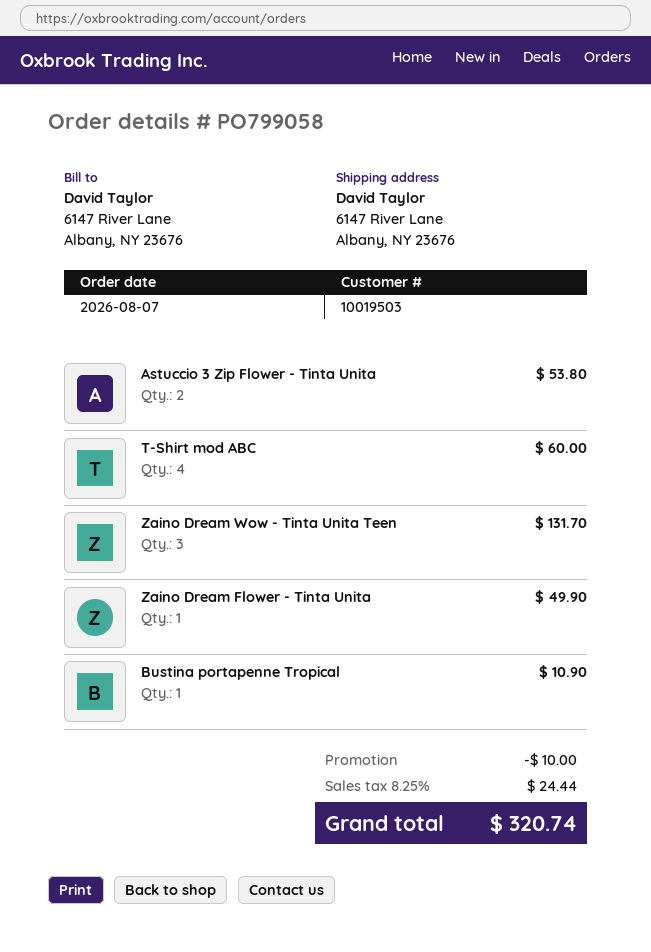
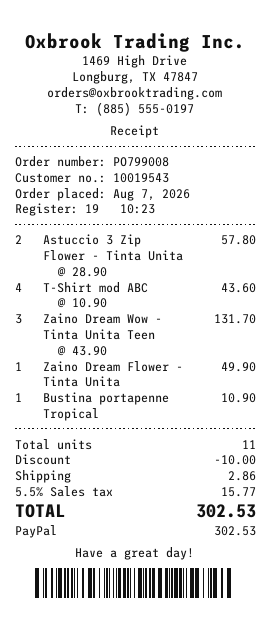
order number: PO799058 -> PO799008
customer number: 10019503 -> 10019543
Astuccio 3 Zip Flower - Tinta Unita: 2 for 53.80 -> 2 for 57.80
T-Shirt mod ABC: 4 for 60.00 -> 4 for 43.60
shipping: none -> 2.86
tax: 8.25% = 24.44 -> 5.5% = 15.77
total: 320.74 -> 302.53

